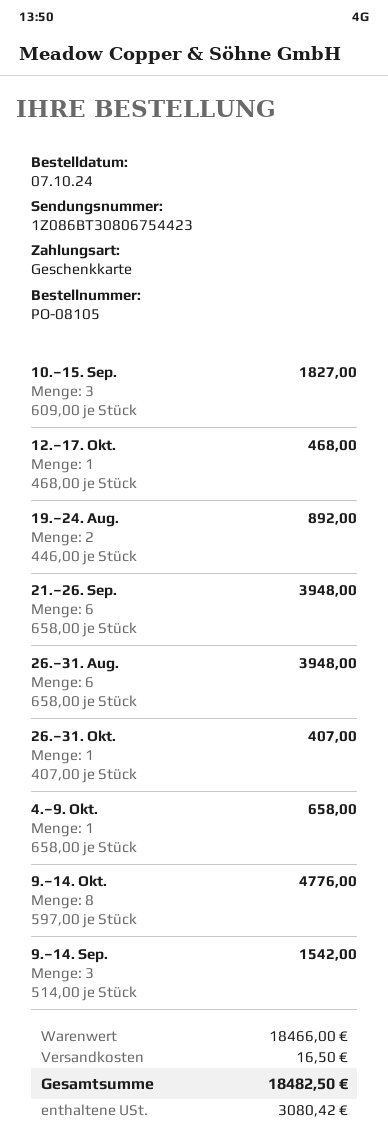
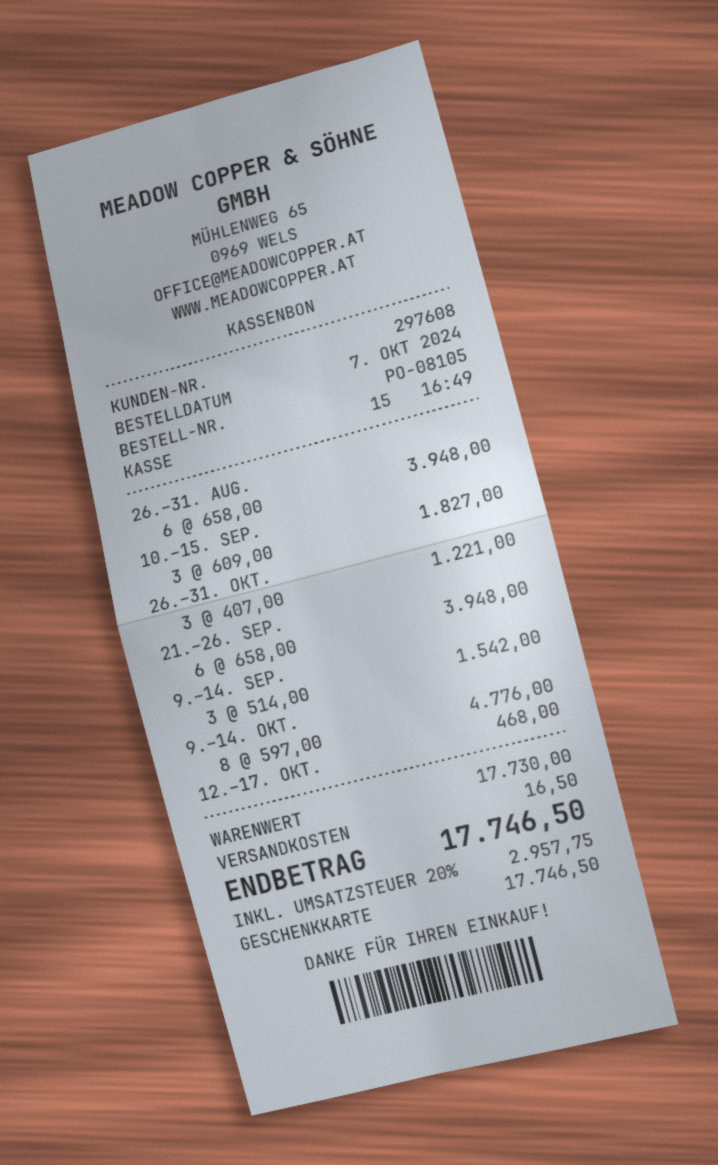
19.–24. Aug.: 2 x 446.00 = 892.00 -> none
26.–31. Okt.: 1 x 407.00 = 407.00 -> 3 x 407.00 = 1221.00
4.–9. Okt.: 1 x 658.00 = 658.00 -> none
subtotal: 18466.00 -> 17730.00
tax: 3080.42 -> 2957.75
total: 18482.50 -> 17746.50

